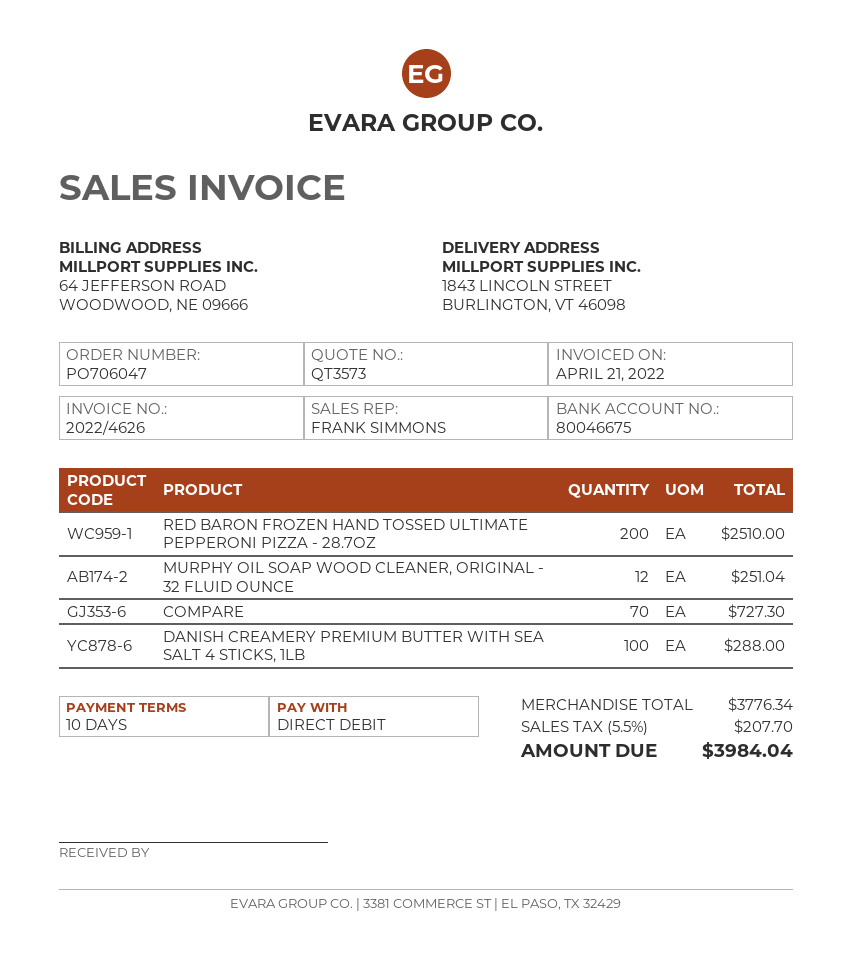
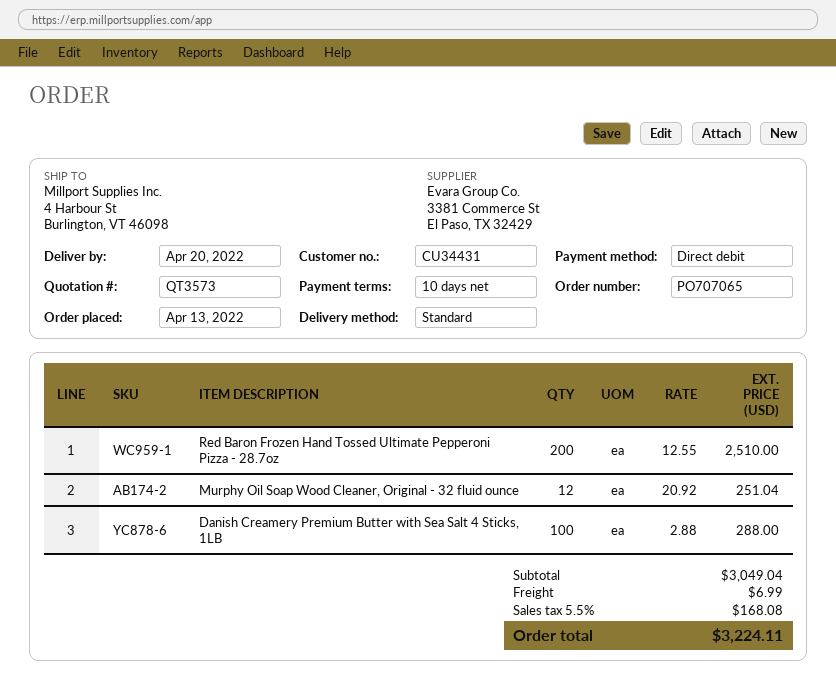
order number: PO706047 -> PO707065
ship to: 1843 LINCOLN STREET, BURLINGTON, VT 46098 -> 4 Harbour St, Burlington, VT 46098
COMPARE: 70 for 727.30 -> none
subtotal: 3776.34 -> 3049.04
shipping: none -> 6.99
tax: 5.5% = 207.70 -> 5.5% = 168.08
total: 3984.04 -> 3224.11

